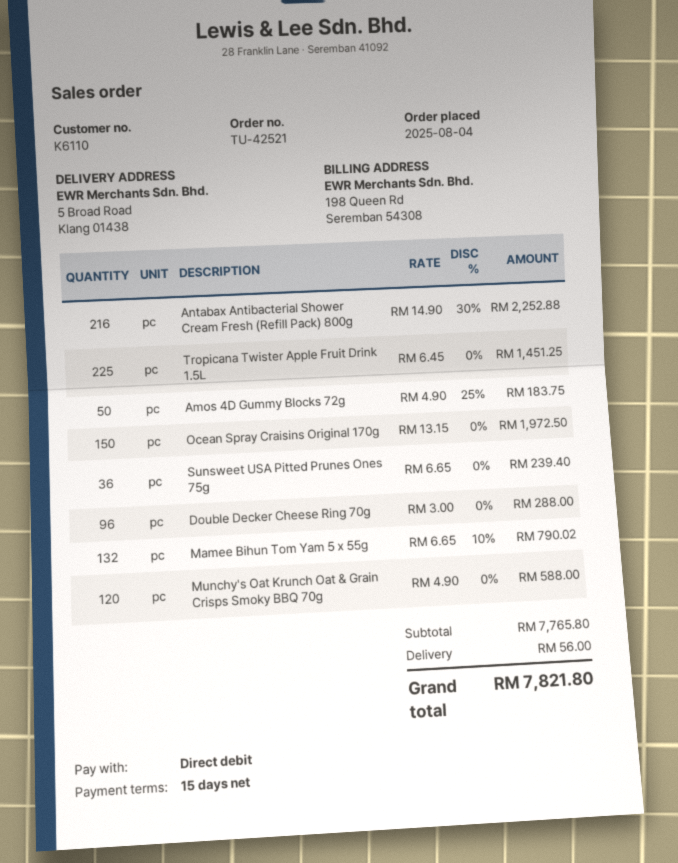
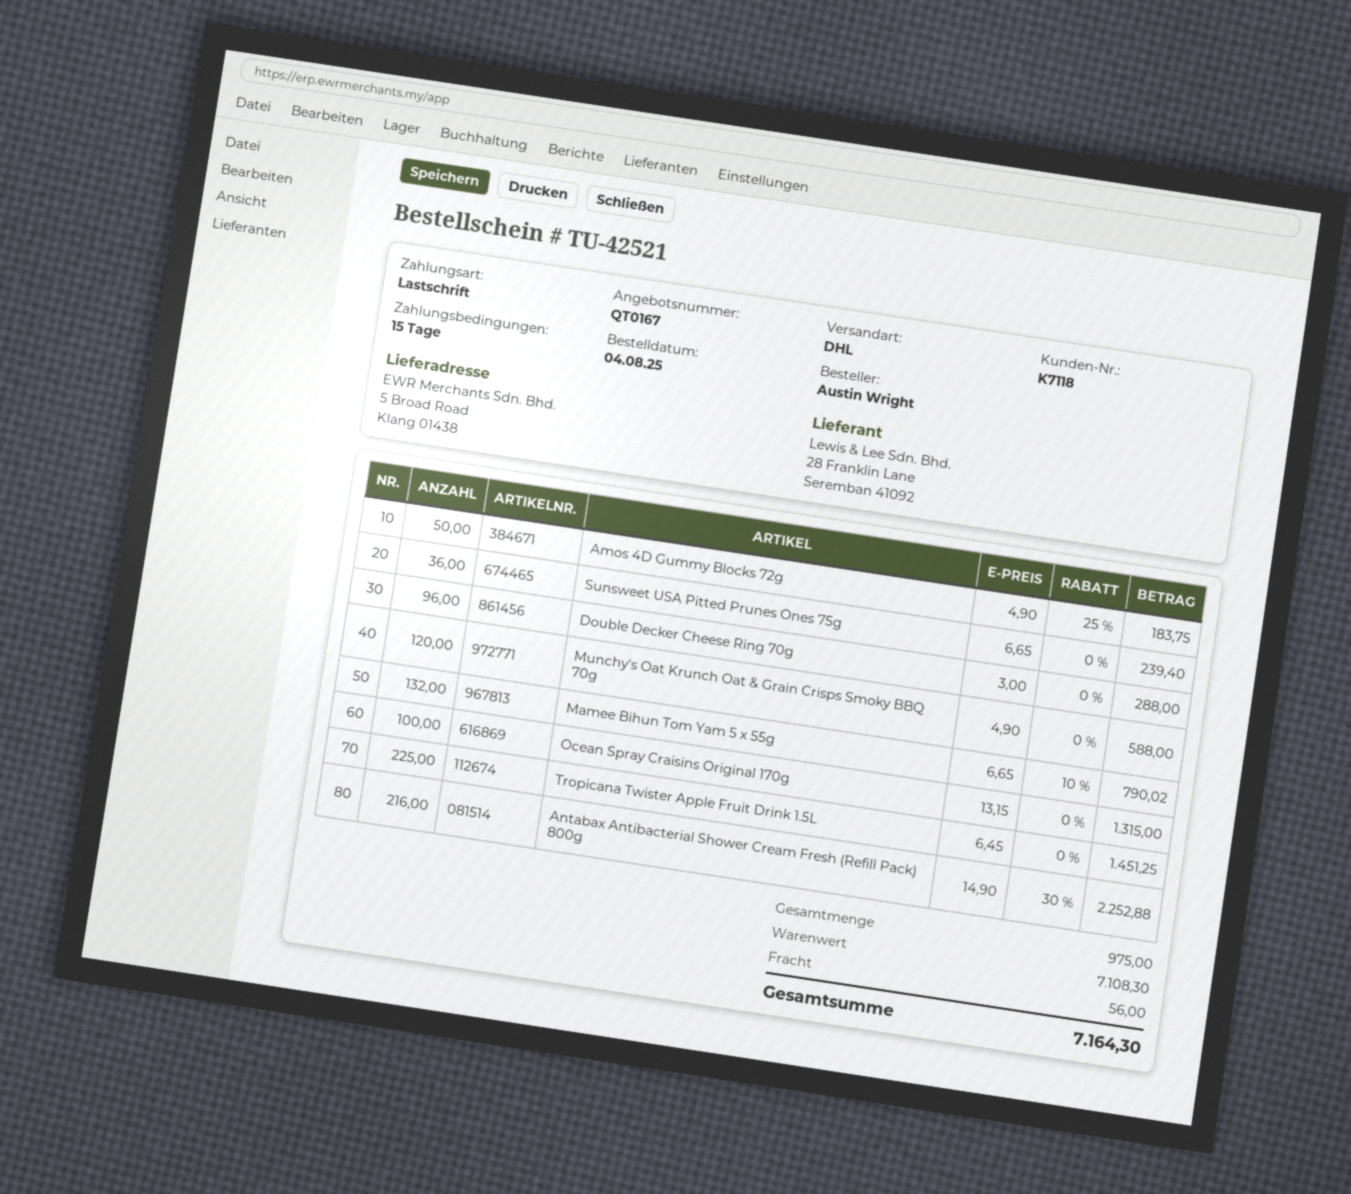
customer number: K6110 -> K7118
Ocean Spray Craisins Original 170g: 150 x 13.15 = 1972.50 -> 100 x 13.15 = 1315.00
subtotal: 7765.80 -> 7108.30
total: 7821.80 -> 7164.30

